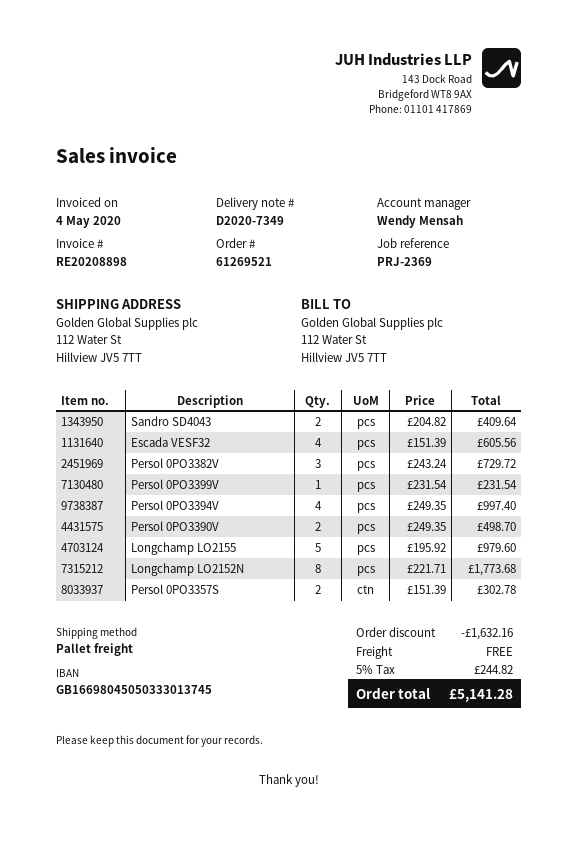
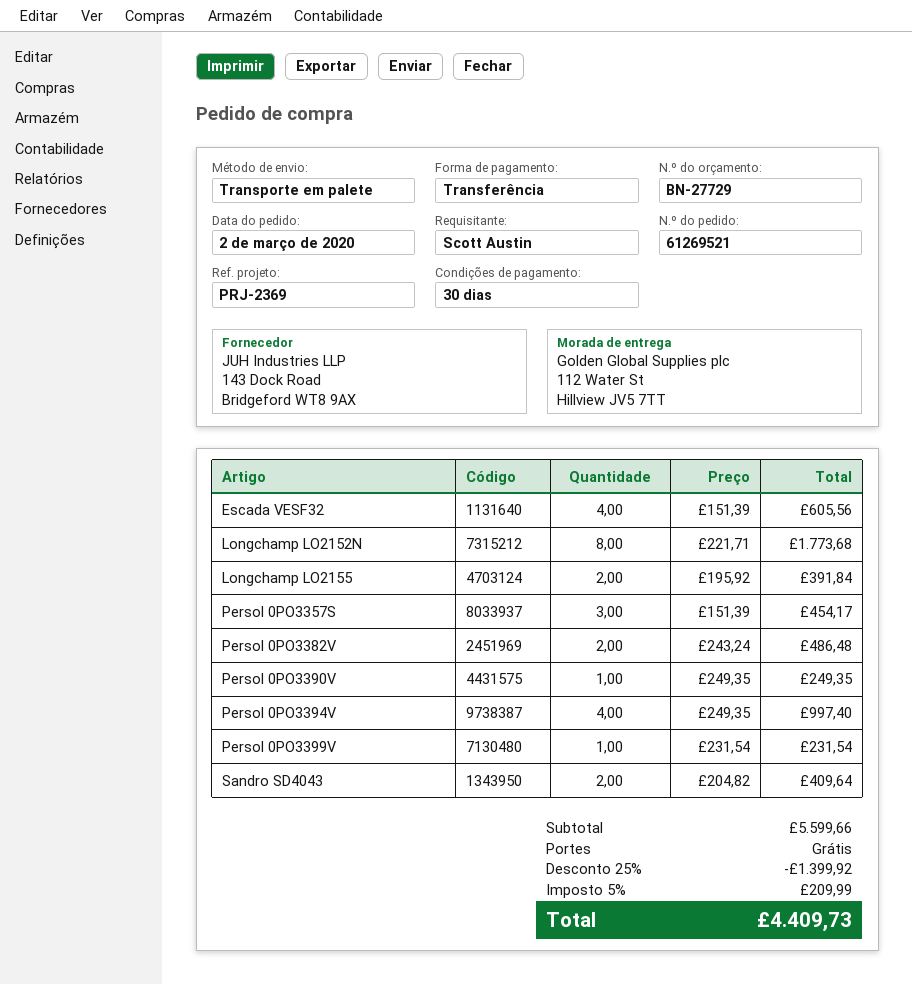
Persol 0PO3382V: 3 x 243.24 = 729.72 -> 2 x 243.24 = 486.48
Persol 0PO3390V: 2 x 249.35 = 498.70 -> 1 x 249.35 = 249.35
Longchamp LO2155: 5 x 195.92 = 979.60 -> 2 x 195.92 = 391.84
Persol 0PO3357S: 2 x 151.39 = 302.78 -> 3 x 151.39 = 454.17
discount: 1632.16 -> 1399.92
tax: 5% = 244.82 -> 5% = 209.99
total: 5141.28 -> 4409.73

